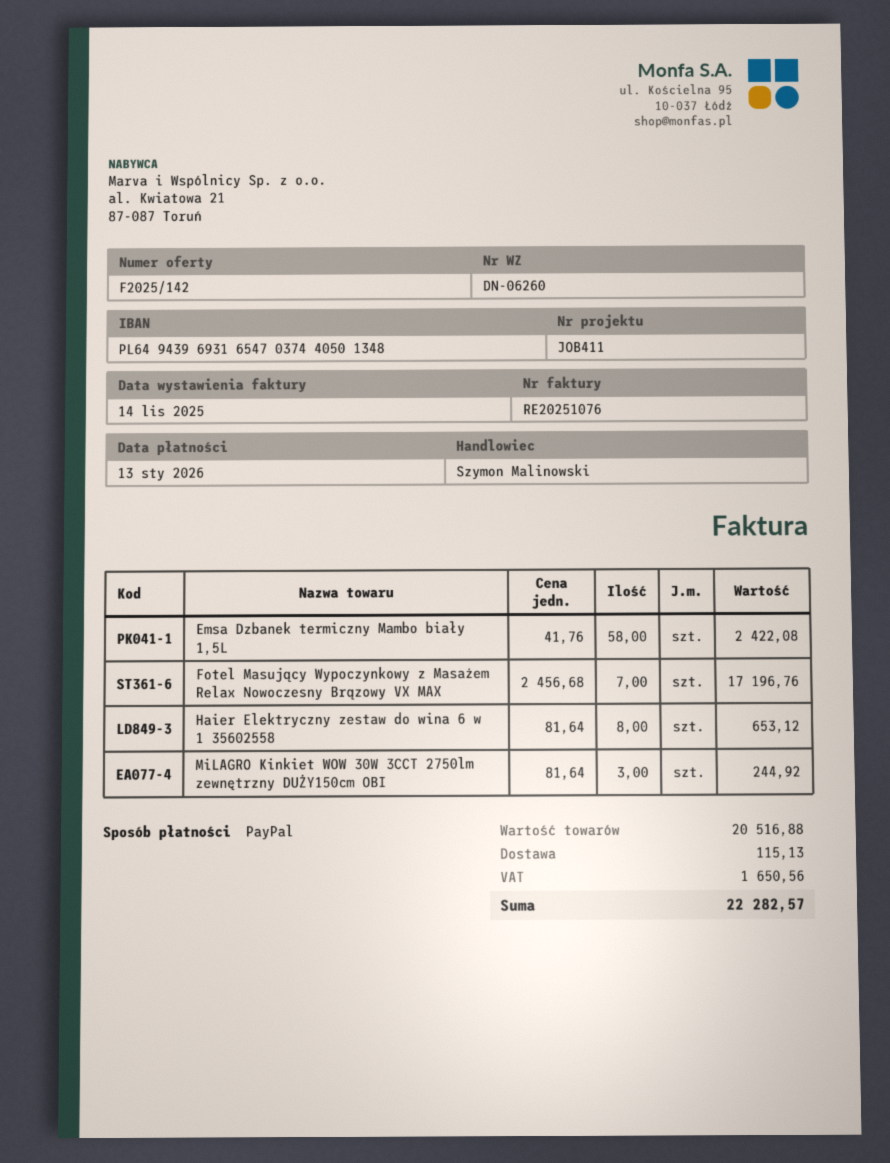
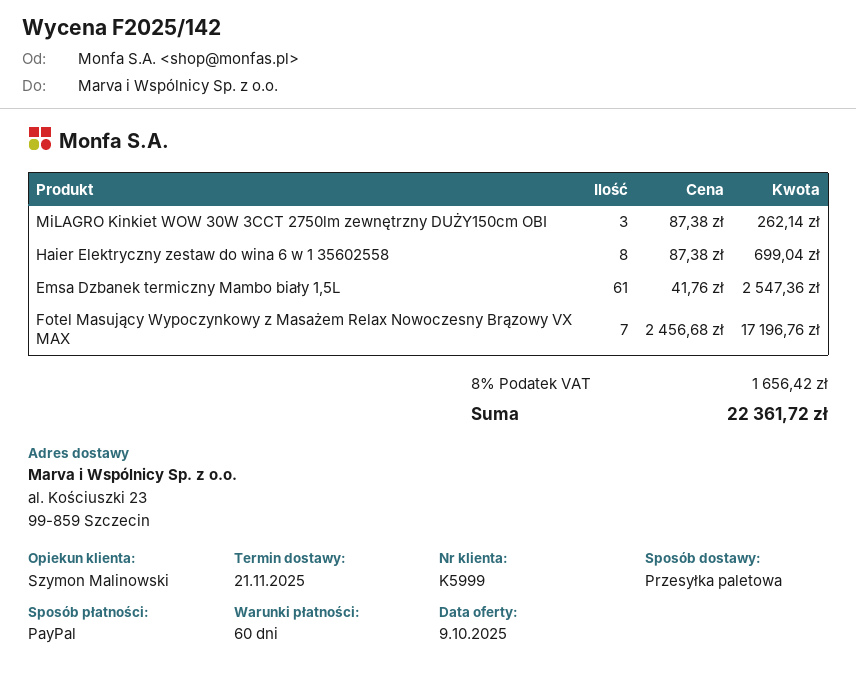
Emsa Dzbanek termiczny Mambo biały 1,5L: 58 x 41.76 = 2422.08 -> 61 x 41.76 = 2547.36
Haier Elektryczny zestaw do wina 6 w 1 35602558: 8 x 81.64 = 653.12 -> 8 x 87.38 = 699.04
MiLAGRO Kinkiet WOW 30W 3CCT 2750lm zewnętrzny DUŻY150cm OBI: 3 x 81.64 = 244.92 -> 3 x 87.38 = 262.14
shipping: 115.13 -> none
tax: 1650.56 -> 1656.42
total: 22282.57 -> 22361.72

